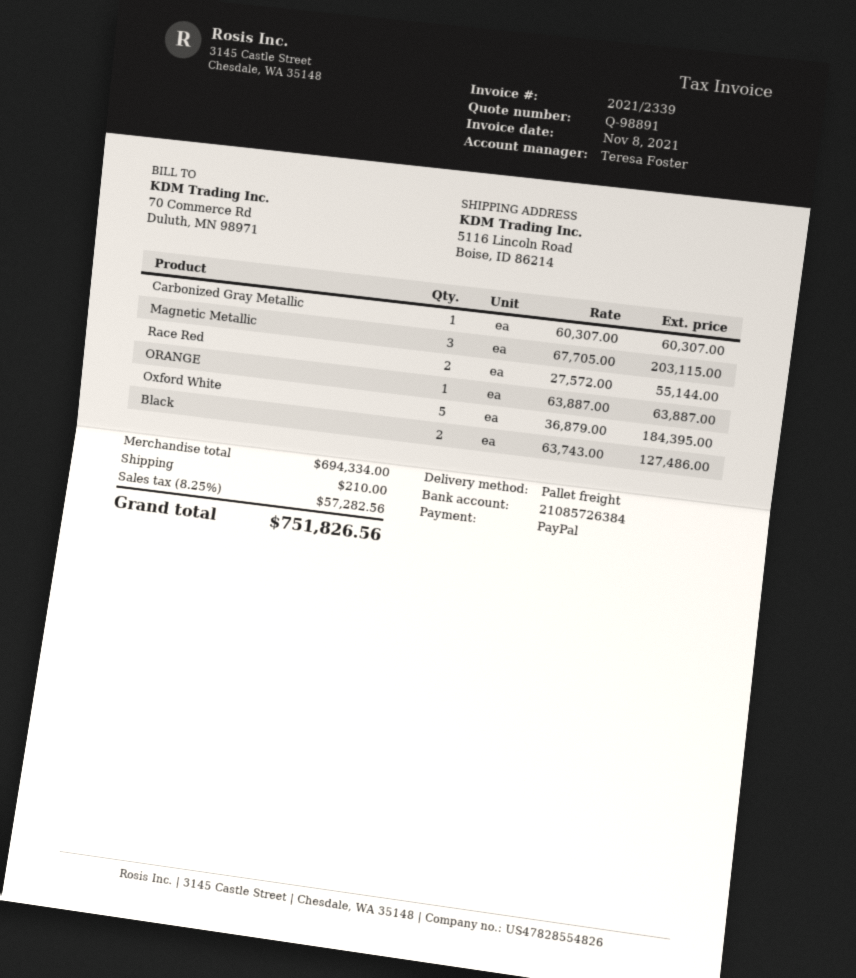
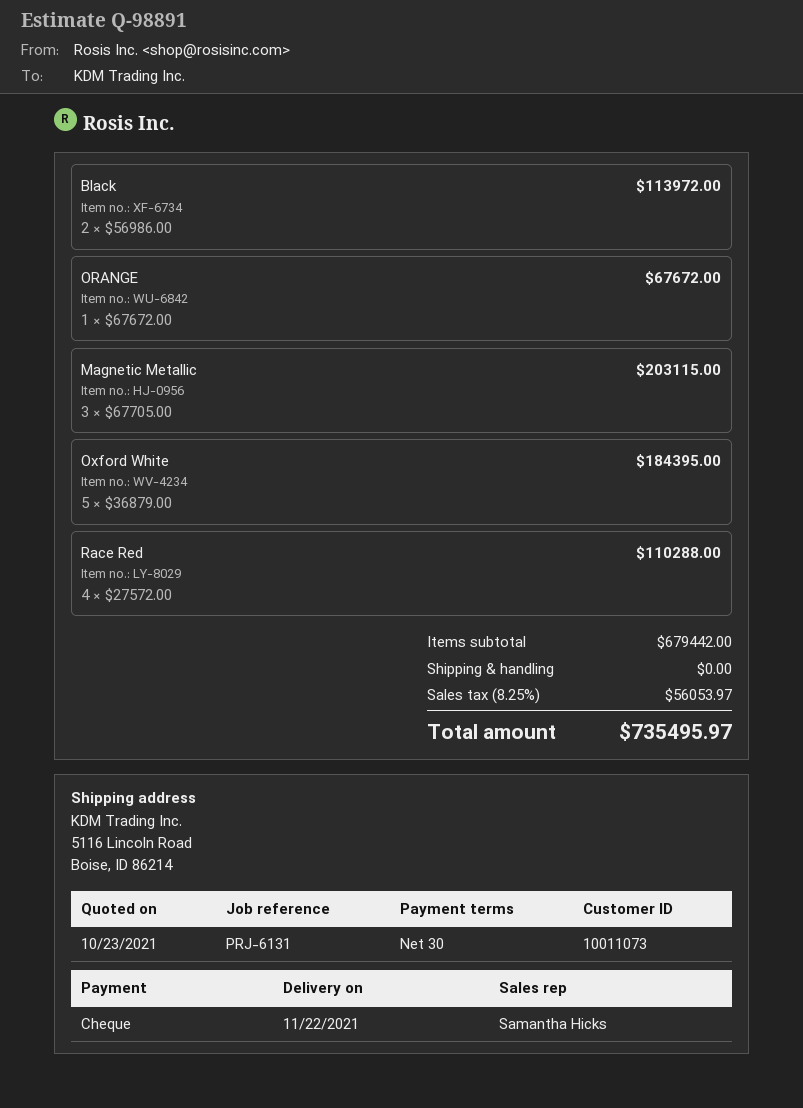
sales rep: Teresa Foster -> Samantha Hicks
payment method: PayPal -> cheque
Carbonized Gray Metallic: 1 x 60307.00 = 60307.00 -> none
Race Red: 2 x 27572.00 = 55144.00 -> 4 x 27572.00 = 110288.00
ORANGE: 1 x 63887.00 = 63887.00 -> 1 x 67672.00 = 67672.00
Black: 2 x 63743.00 = 127486.00 -> 2 x 56986.00 = 113972.00
subtotal: 694334.00 -> 679442.00
shipping: 210.00 -> 0.00
tax: 8.25% = 57282.56 -> 8.25% = 56053.97
total: 751826.56 -> 735495.97

